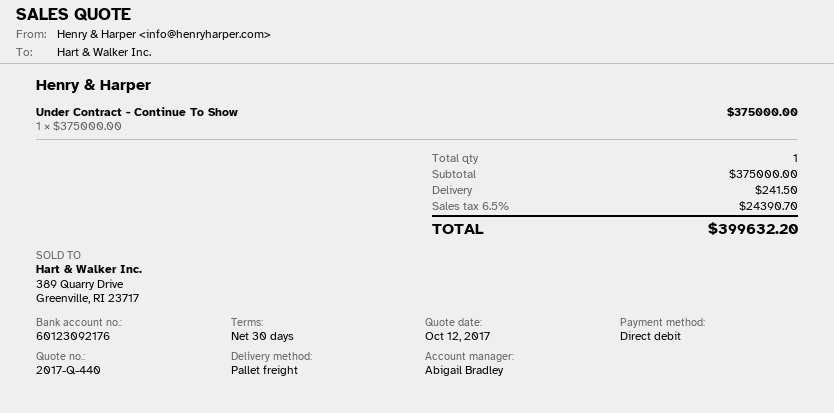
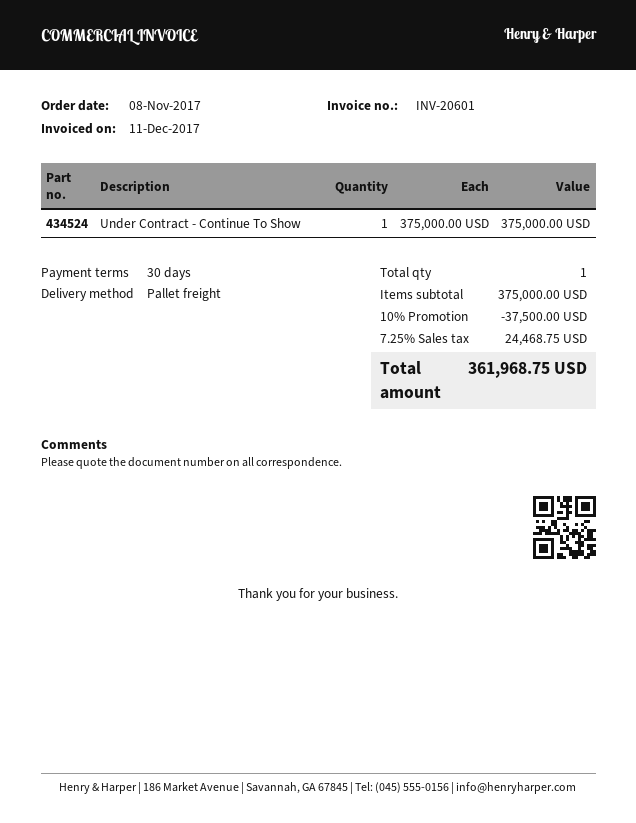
discount: none -> 10% = 37500.00
shipping: 241.50 -> none
tax: 6.5% = 24390.70 -> 7.25% = 24468.75
total: 399632.20 -> 361968.75

